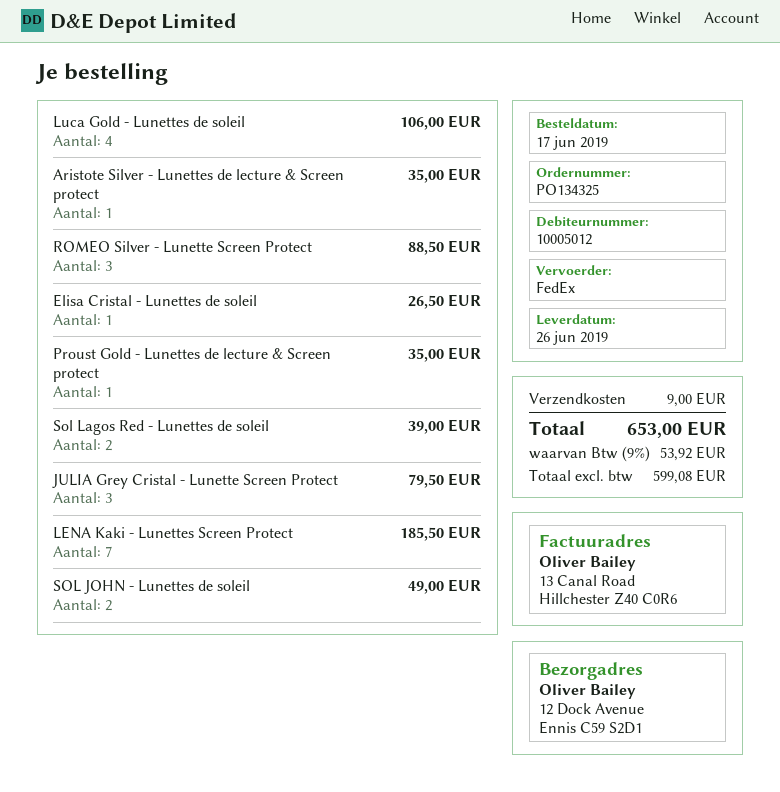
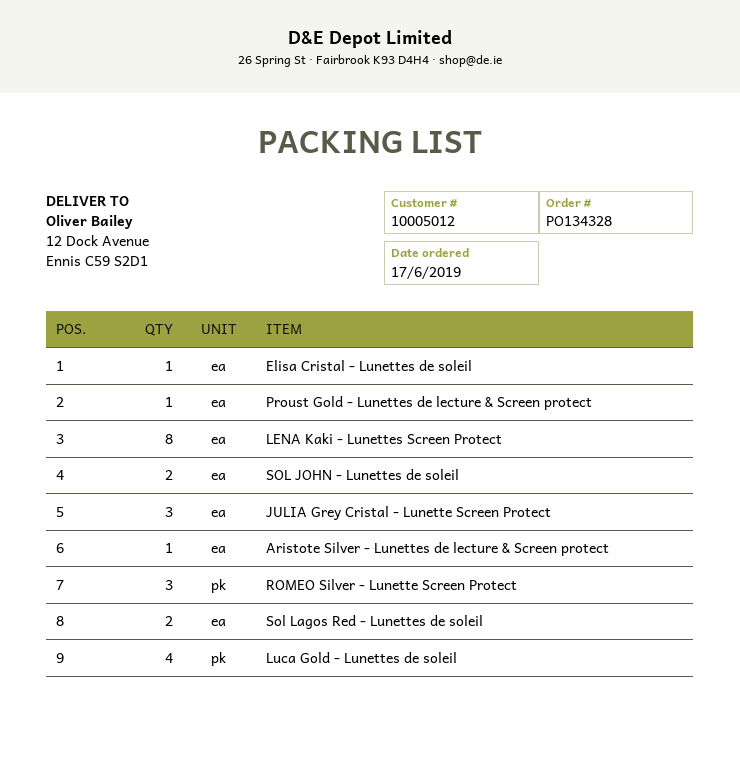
order number: PO134325 -> PO134328
LENA Kaki - Lunettes Screen Protect: 7 -> 8

